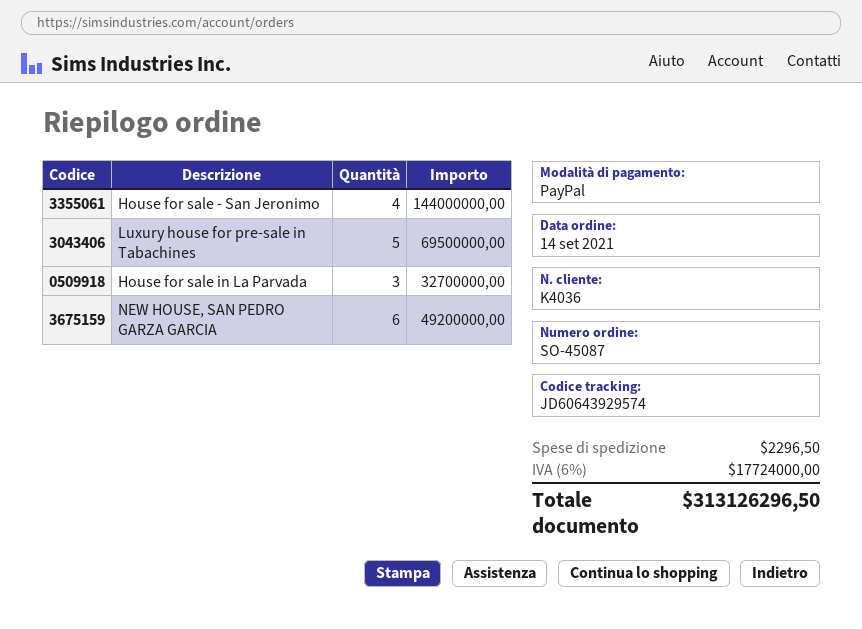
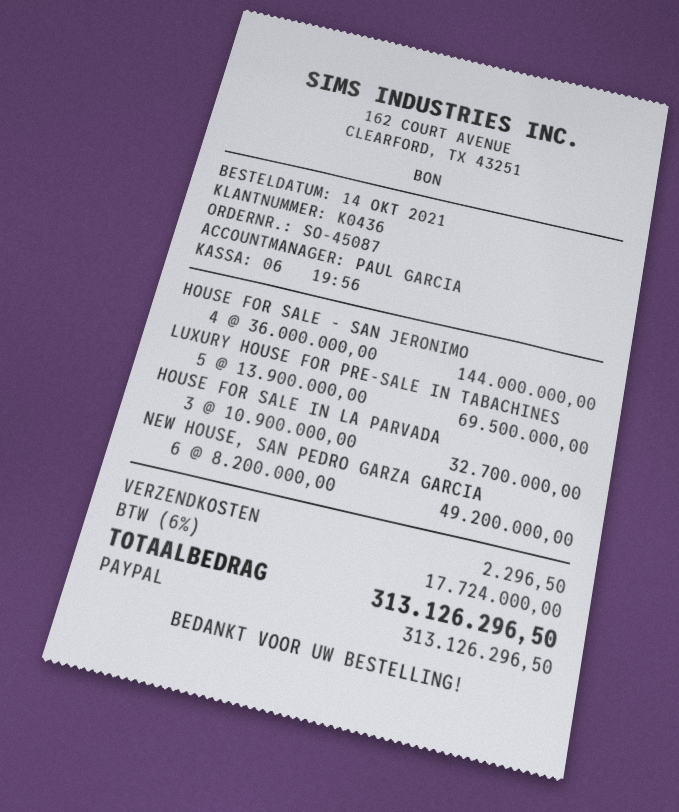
order date: 2021-09-14 -> 2021-10-14
customer number: K4036 -> K0436

